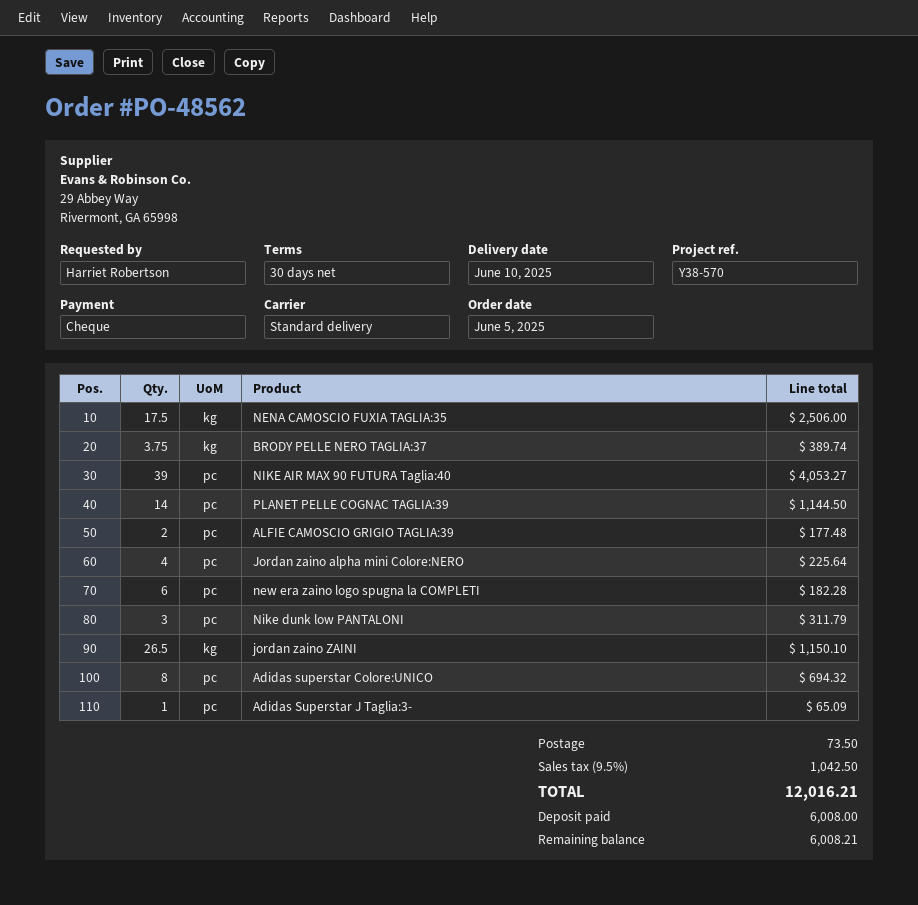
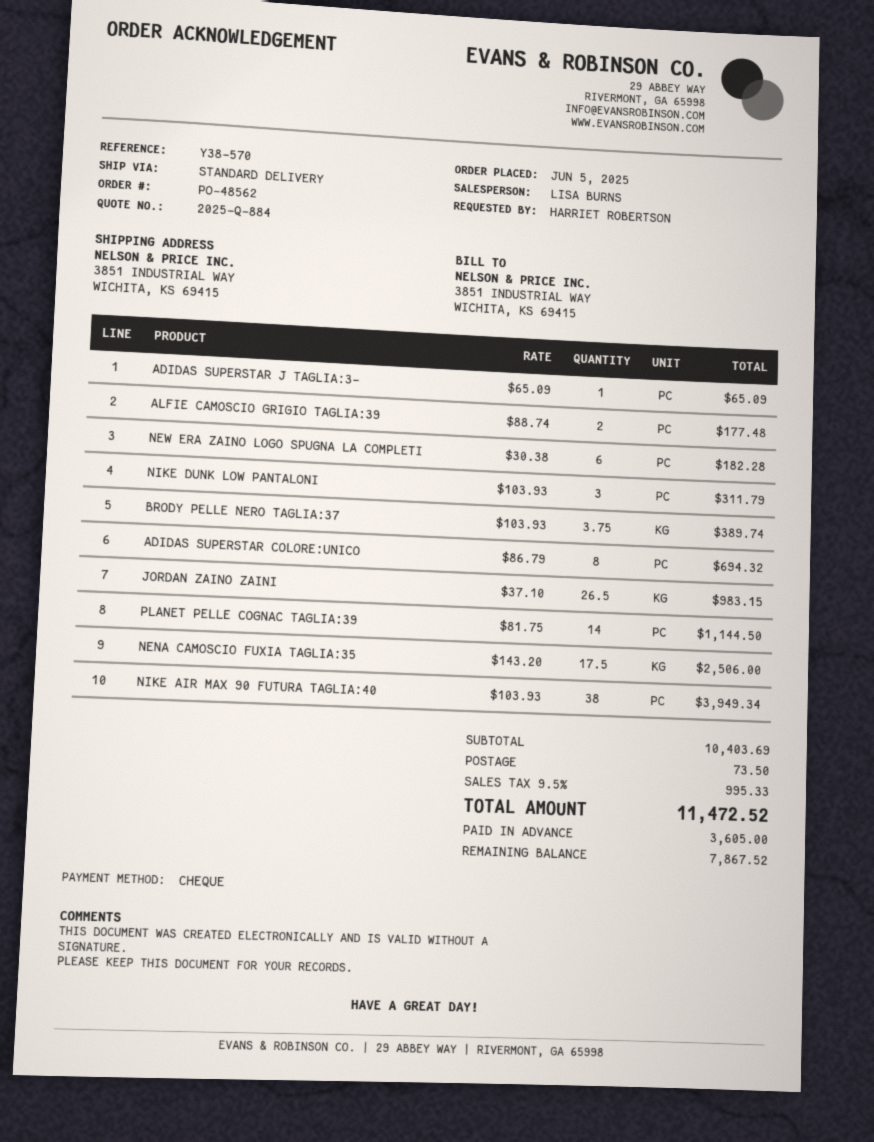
NIKE AIR MAX 90 FUTURA Taglia:40: 39 for 4053.27 -> 38 for 3949.34
Jordan zaino alpha mini Colore:NERO: 4 for 225.64 -> none
jordan zaino ZAINI: 26.5 for 1150.10 -> 26.5 for 983.15
tax: 9.5% = 1042.50 -> 9.5% = 995.33
total: 12016.21 -> 11472.52
deposit: 6008.00 -> 3605.00
balance: 6008.21 -> 7867.52

